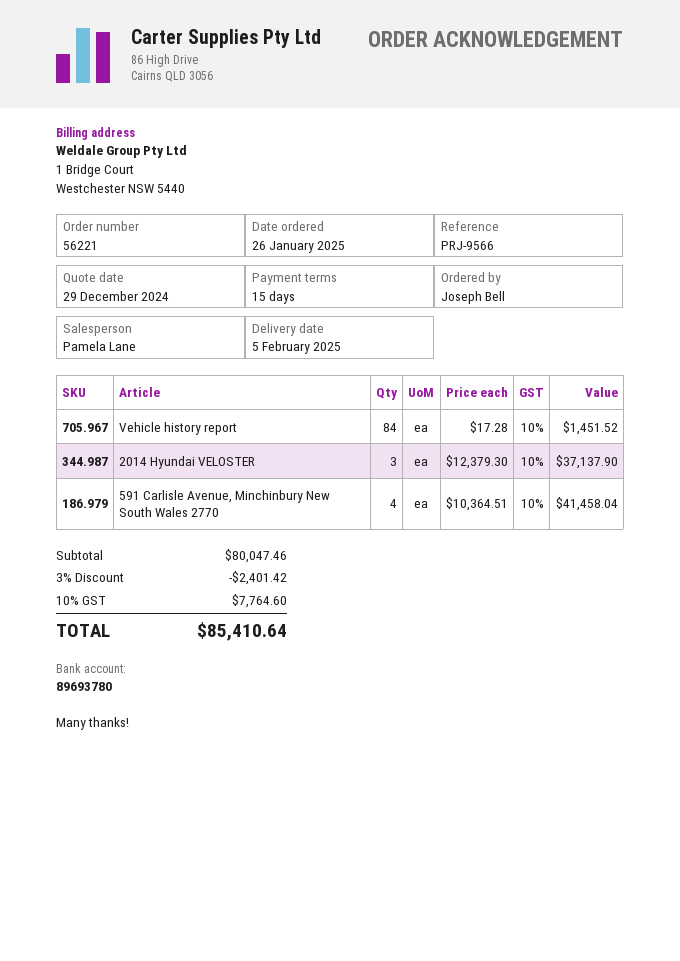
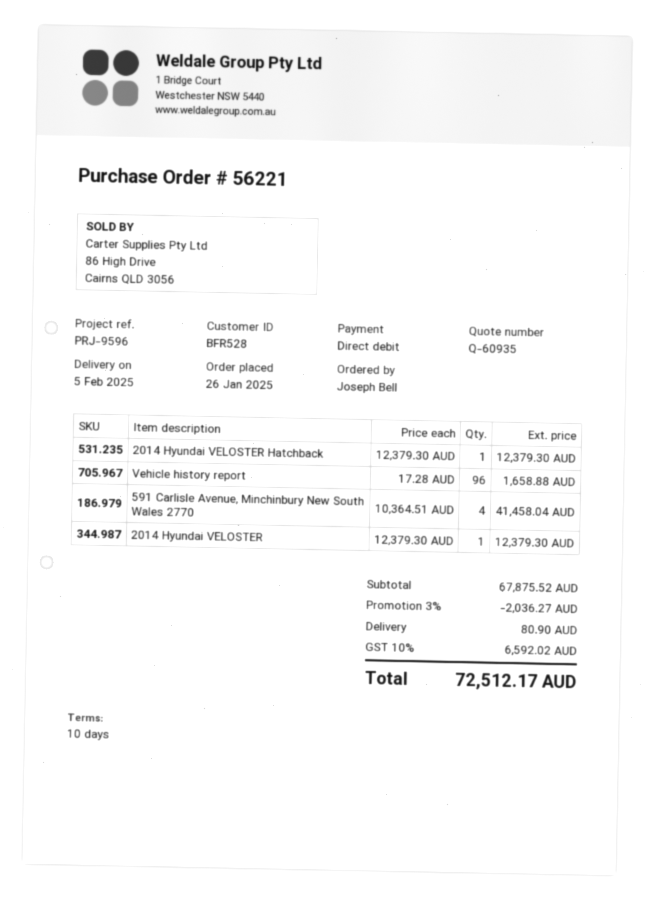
payment terms: 15 days -> 10 days
reference: PRJ-9566 -> PRJ-9596
Vehicle history report: 84 x 17.28 = 1451.52 -> 96 x 17.28 = 1658.88
2014 Hyundai VELOSTER: 3 x 12379.30 = 37137.90 -> 1 x 12379.30 = 12379.30
2014 Hyundai VELOSTER Hatchback: none -> 1 x 12379.30 = 12379.30
subtotal: 80047.46 -> 67875.52
discount: 3% = 2401.42 -> 3% = 2036.27
shipping: none -> 80.90
tax: 10% = 7764.60 -> 10% = 6592.02
total: 85410.64 -> 72512.17

